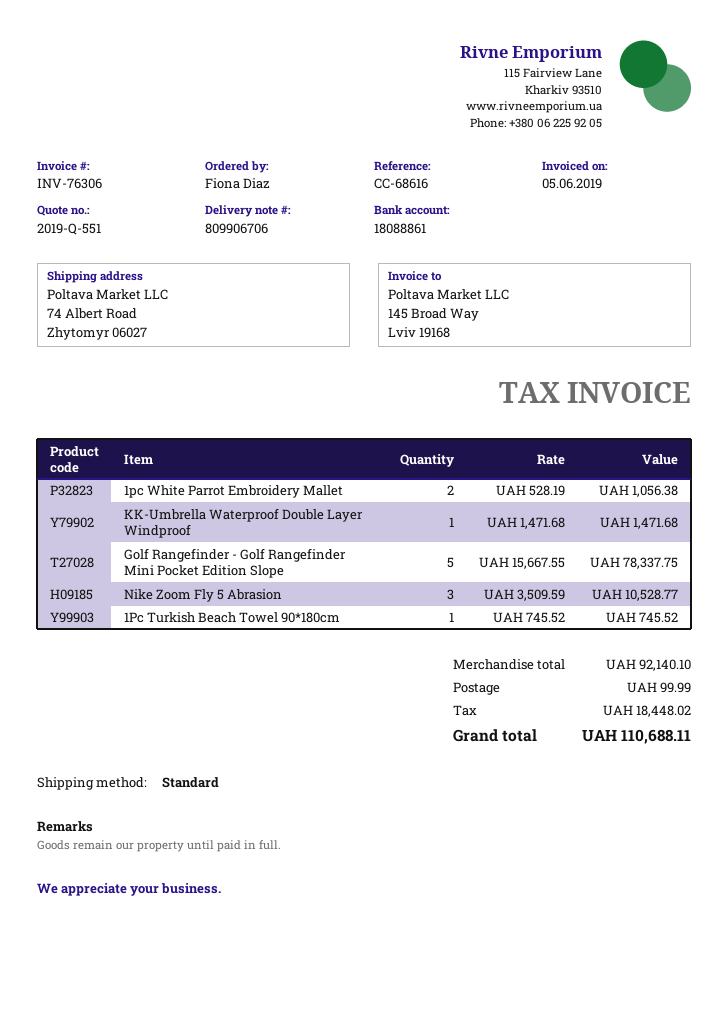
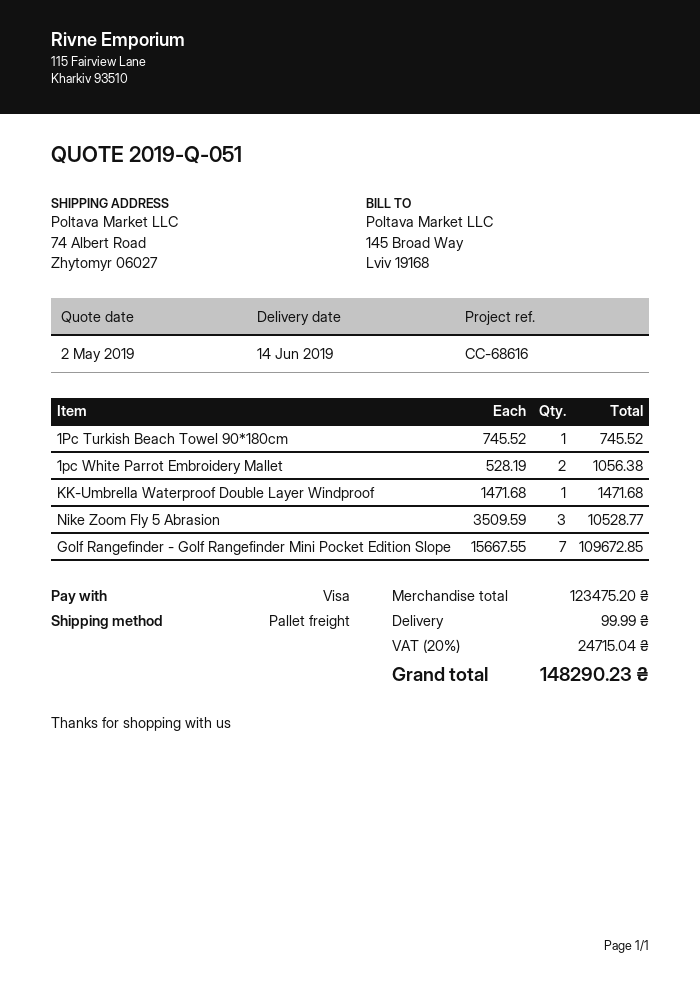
quote number: 2019-Q-551 -> 2019-Q-051
shipping method: standard -> pallet freight
Golf Rangefinder - Golf Rangefinder Mini Pocket Edition Slope: 5 x 15667.55 = 78337.75 -> 7 x 15667.55 = 109672.85
subtotal: 92140.10 -> 123475.20
tax: 18448.02 -> 24715.04
total: 110688.11 -> 148290.23

